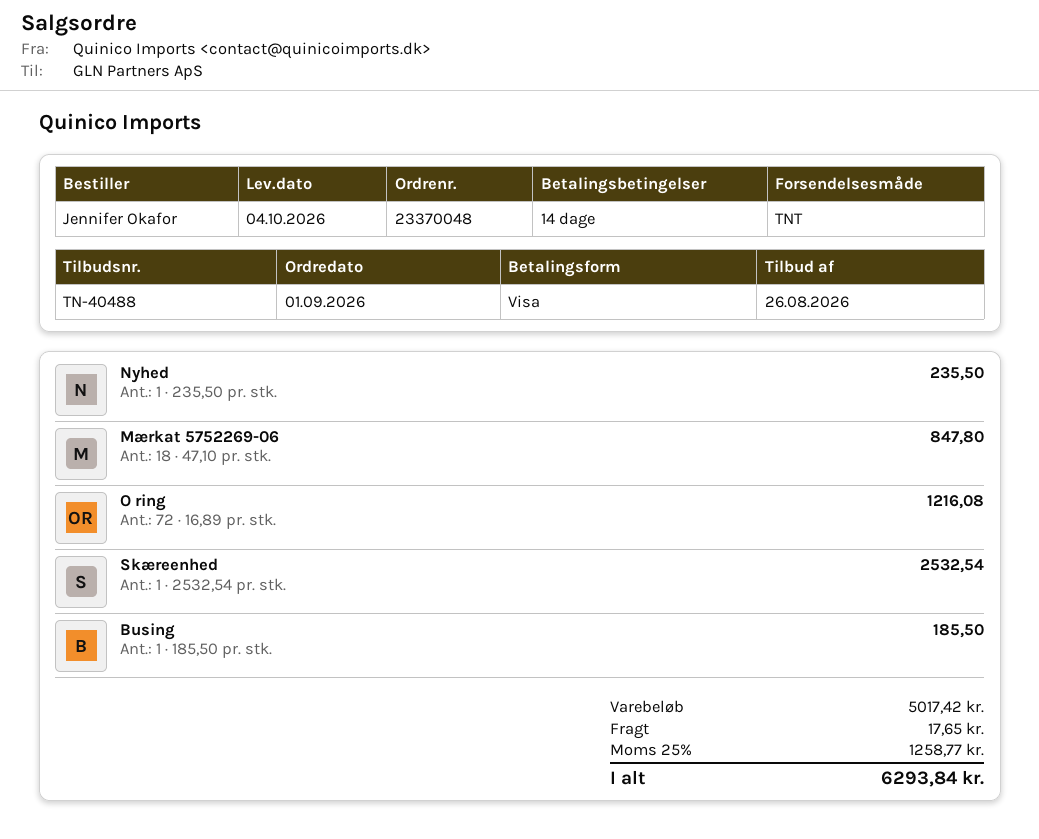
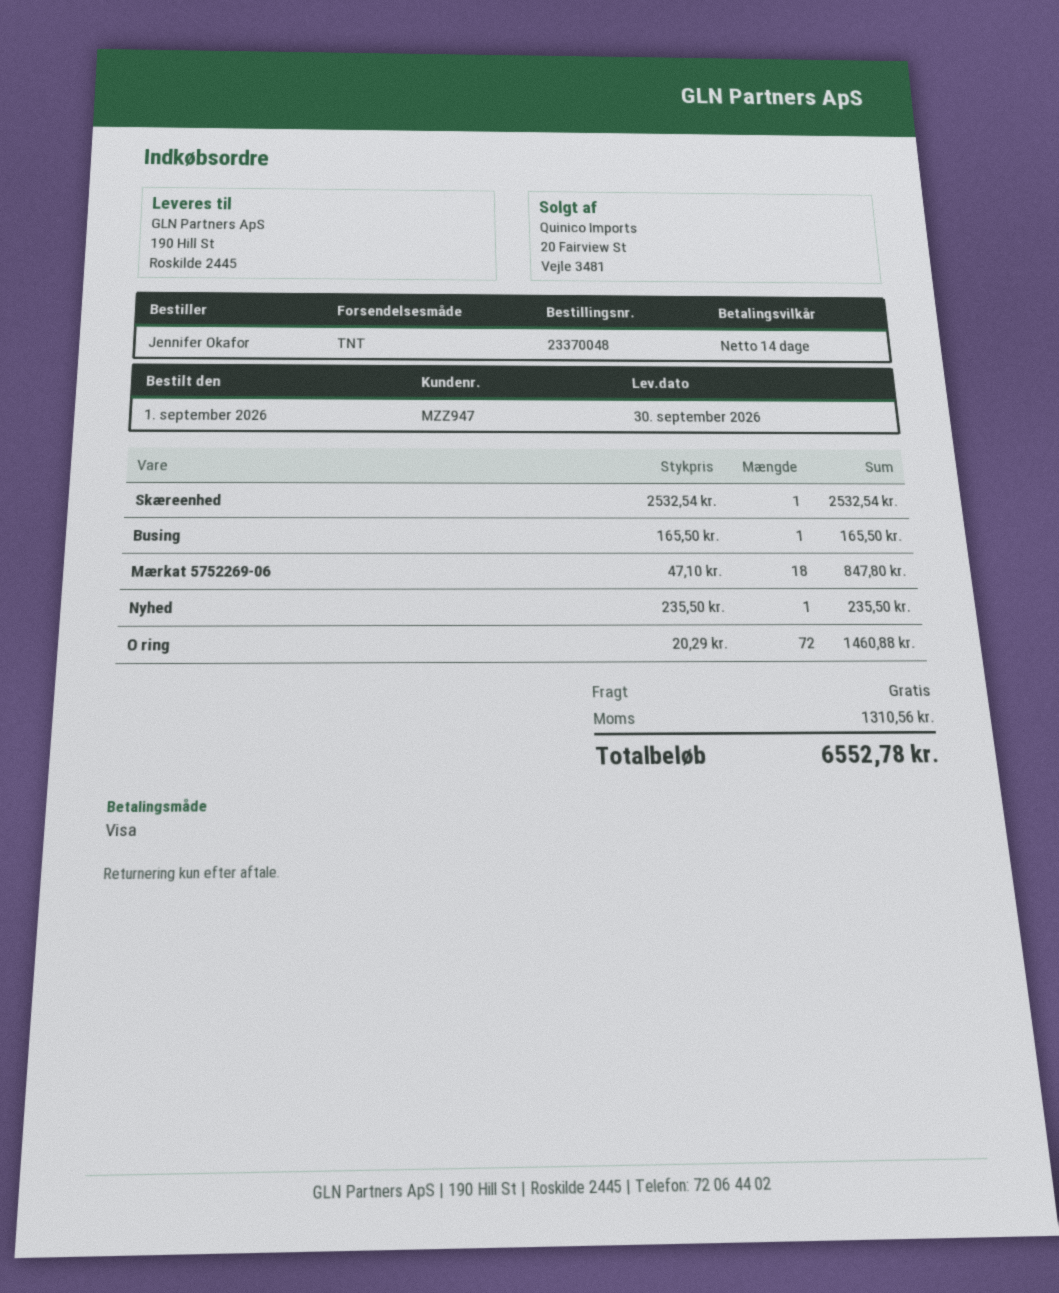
delivery date: 2026-10-04 -> 2026-09-30
O ring: 72 x 16.89 = 1216.08 -> 72 x 20.29 = 1460.88
Busing: 1 x 185.50 = 185.50 -> 1 x 165.50 = 165.50
shipping: 17.65 -> 0.00
tax: 1258.77 -> 1310.56
total: 6293.84 -> 6552.78

